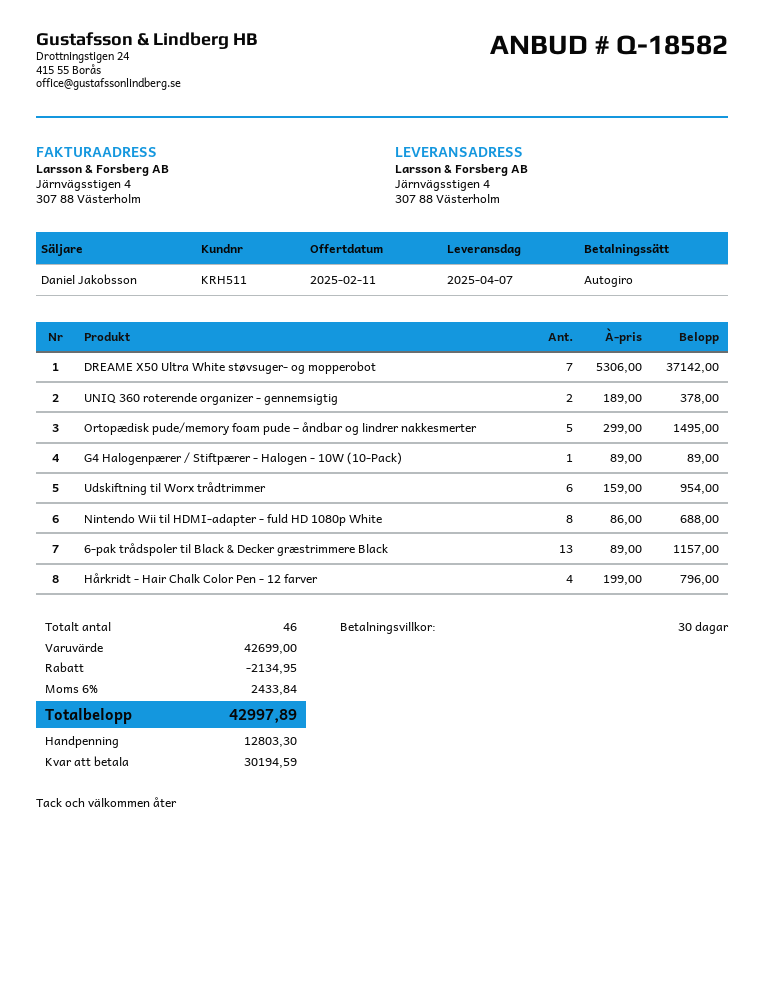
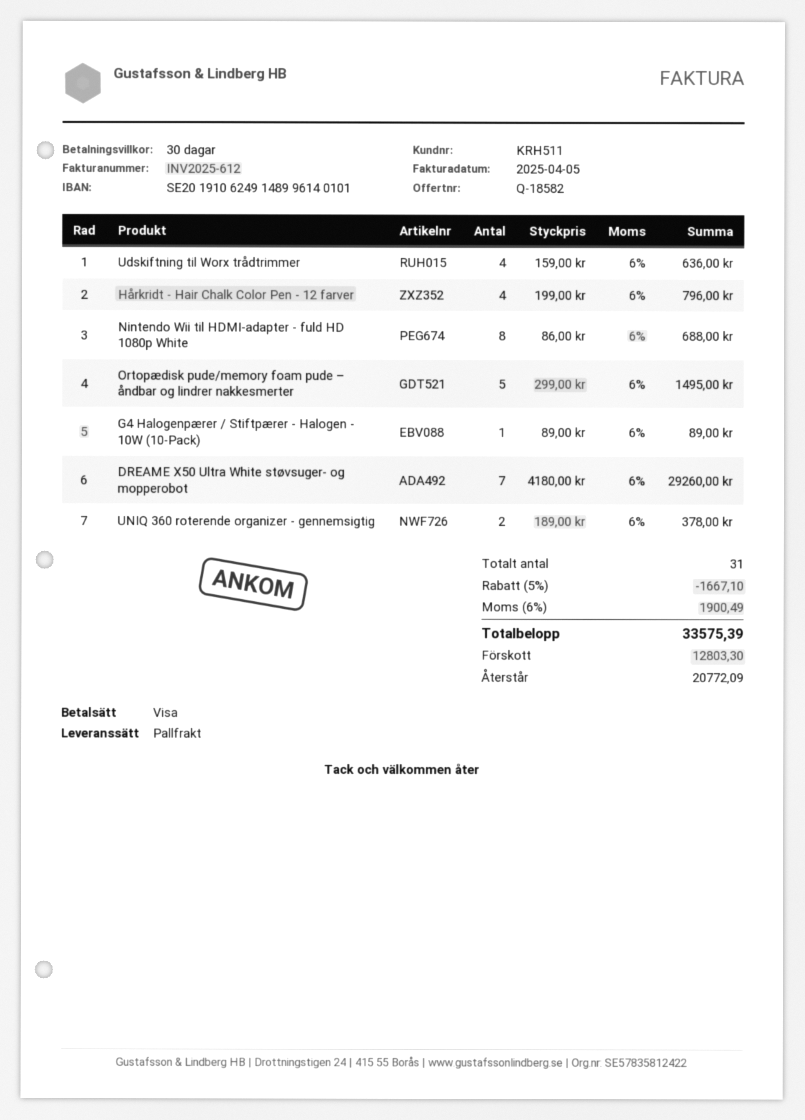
payment method: direct debit -> Visa
DREAME X50 Ultra White støvsuger- og mopperobot: 7 x 5306.00 = 37142.00 -> 7 x 4180.00 = 29260.00
Udskiftning til Worx trådtrimmer: 6 x 159.00 = 954.00 -> 4 x 159.00 = 636.00
6-pak trådspoler til Black & Decker græstrimmere Black: 13 x 89.00 = 1157.00 -> none
total quantity: 46 -> 31
discount: 2134.95 -> 1667.10
tax: 6% = 2433.84 -> 6% = 1900.49
total: 42997.89 -> 33575.39
balance: 30194.59 -> 20772.09

